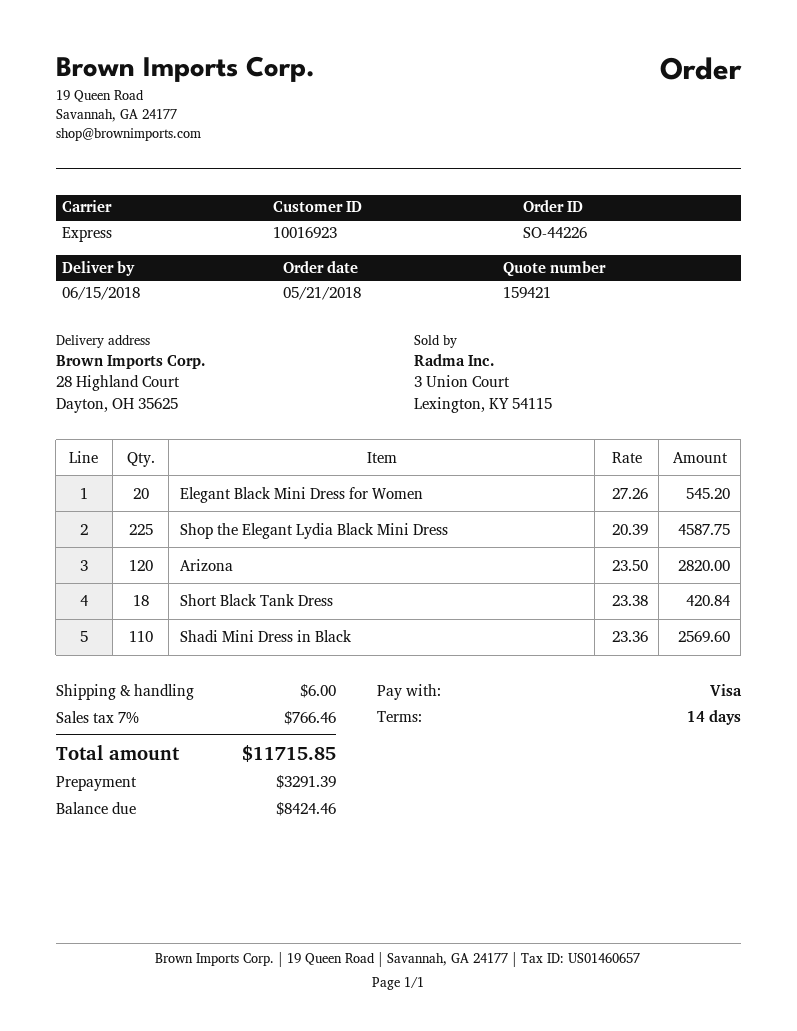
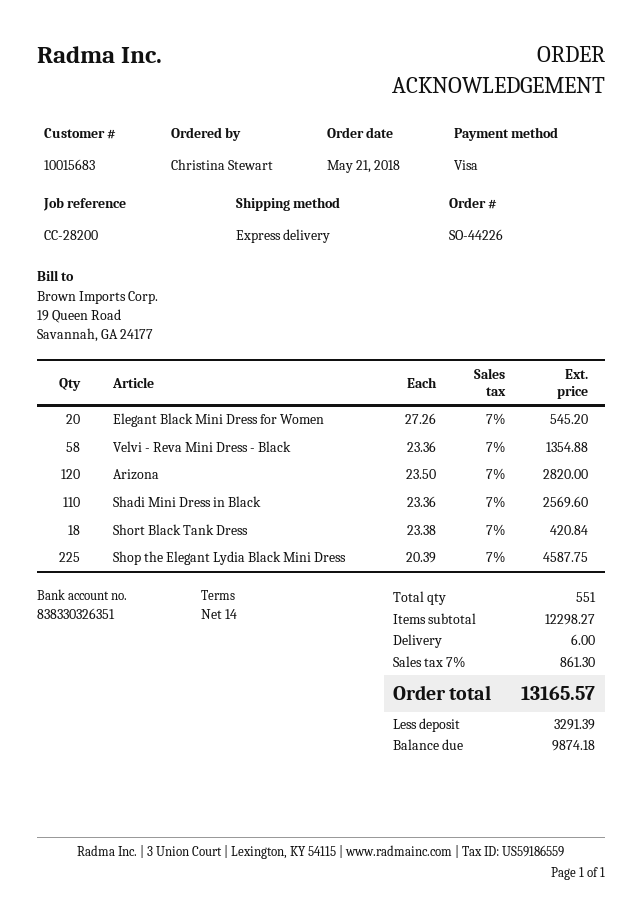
customer number: 10016923 -> 10015683
Velvi - Reva Mini Dress - Black: none -> 58 x 23.36 = 1354.88
tax: 7% = 766.46 -> 7% = 861.30
total: 11715.85 -> 13165.57
balance: 8424.46 -> 9874.18

